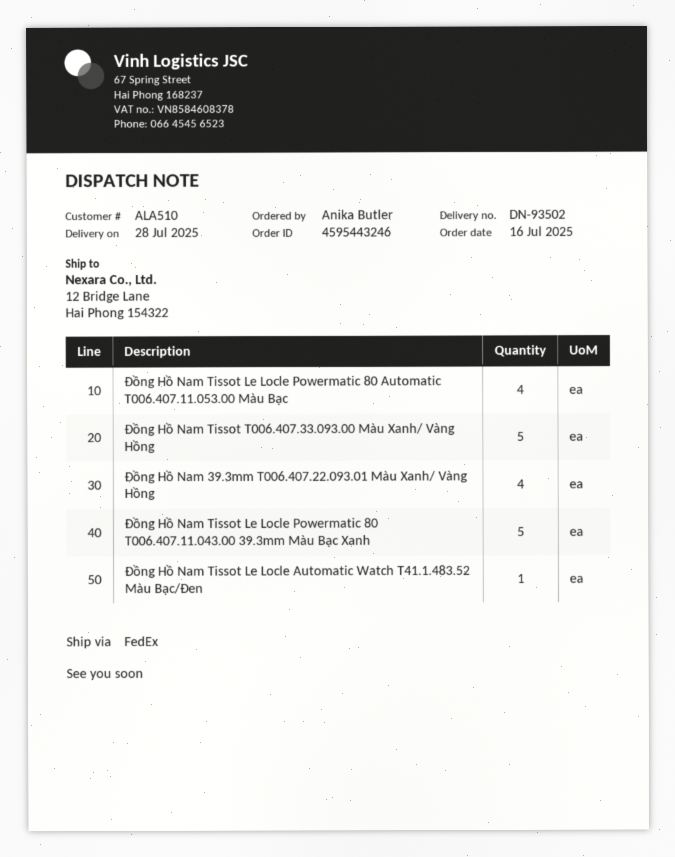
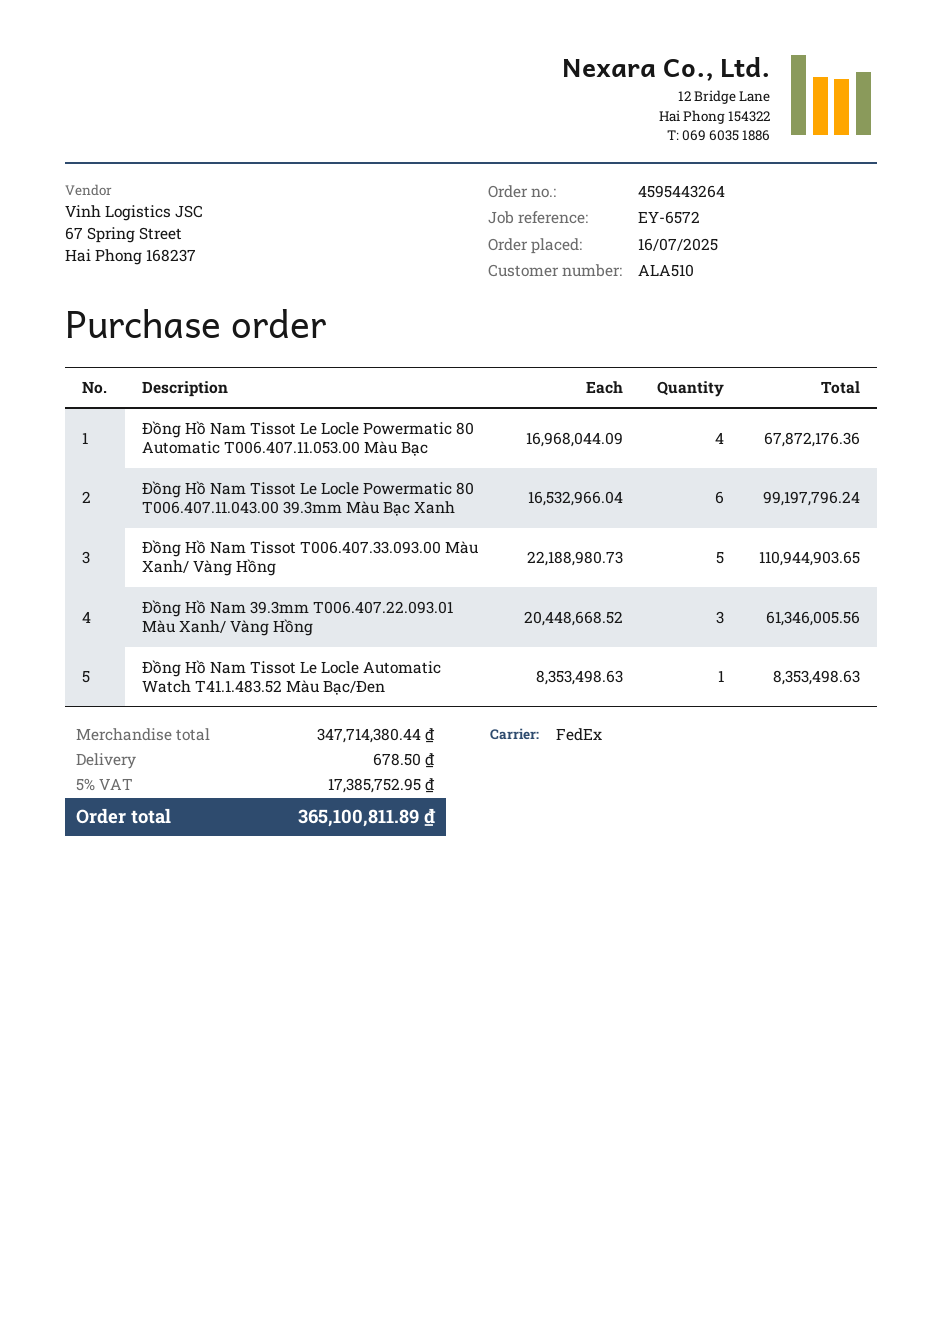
order number: 4595443246 -> 4595443264
Đồng Hồ Nam 39.3mm T006.407.22.093.01 Màu Xanh/ Vàng Hồng: 4 -> 3
Đồng Hồ Nam Tissot Le Locle Powermatic 80 T006.407.11.043.00 39.3mm Màu Bạc Xanh: 5 -> 6

